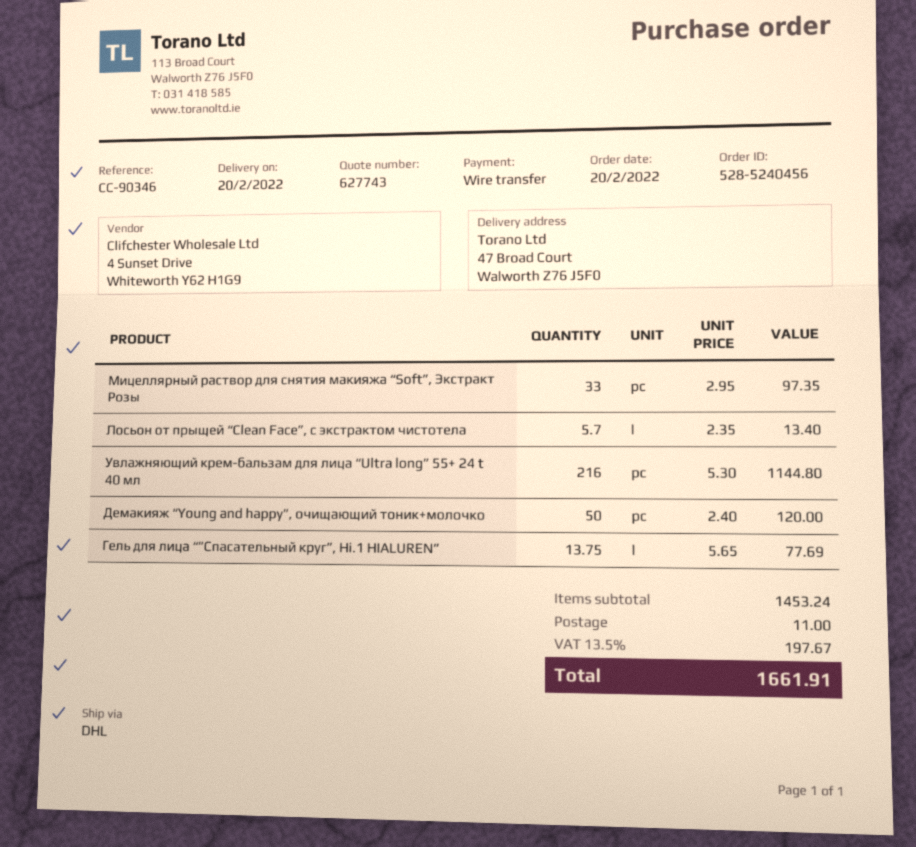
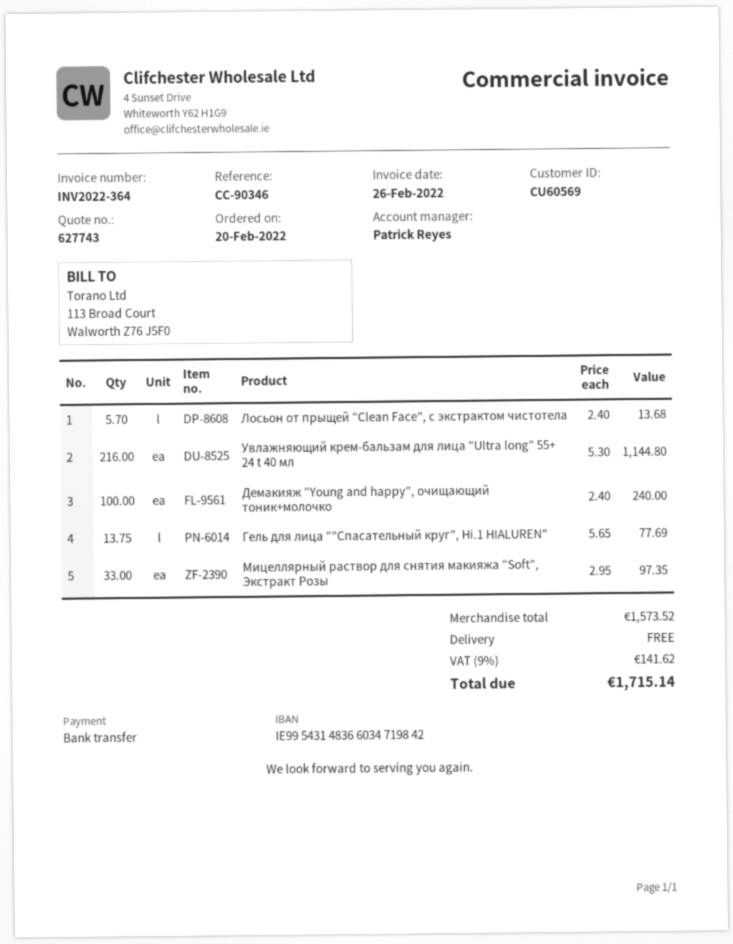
Лосьон от прыщей “Clean Face”, с экстрактом чистотела: 5.7 x 2.35 = 13.40 -> 5.7 x 2.40 = 13.68
Демакияж “Young and happy”, очищающий тоник+молочко: 50 x 2.40 = 120.00 -> 100 x 2.40 = 240.00
subtotal: 1453.24 -> 1573.52
shipping: 11.00 -> 0.00
tax: 13.5% = 197.67 -> 9% = 141.62
total: 1661.91 -> 1715.14

